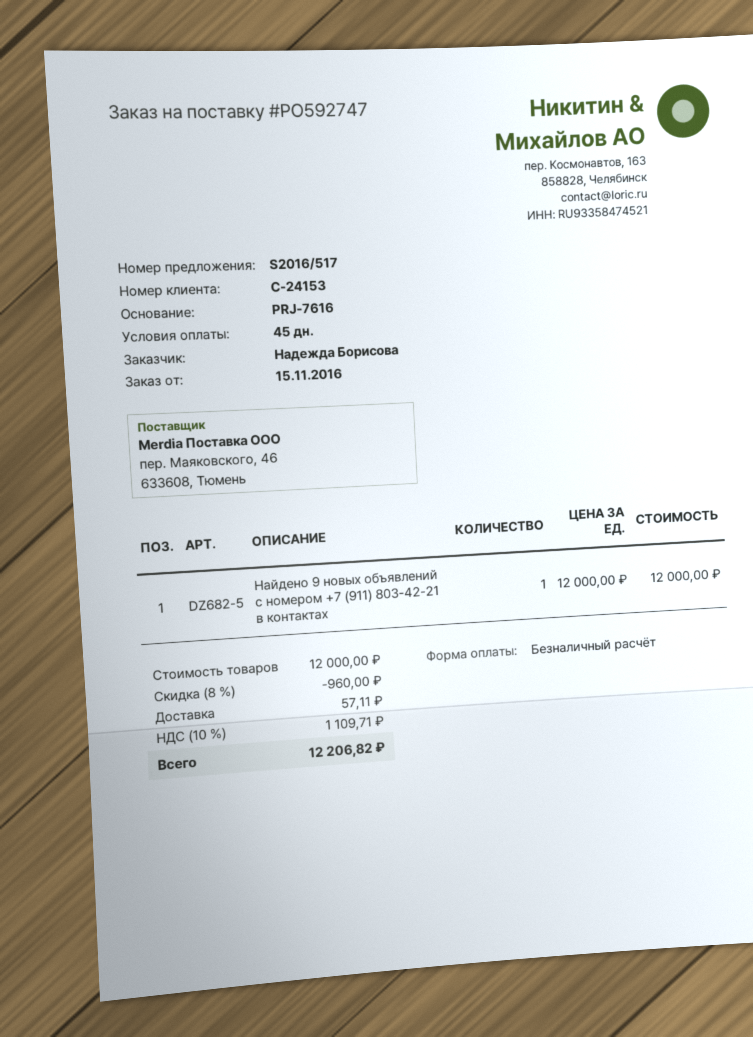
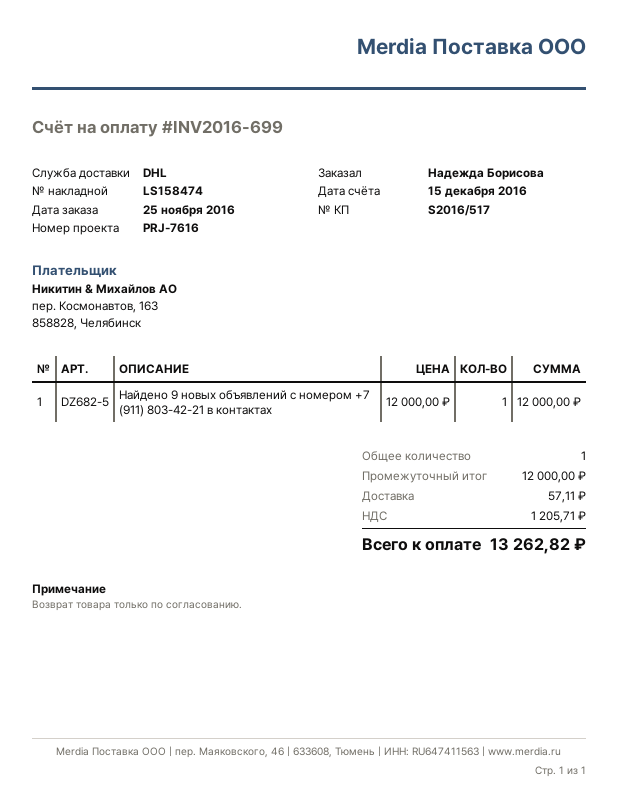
order date: 2016-11-15 -> 2016-11-25
discount: 8% = 960.00 -> none
tax: 1109.71 -> 1205.71
total: 12206.82 -> 13262.82

